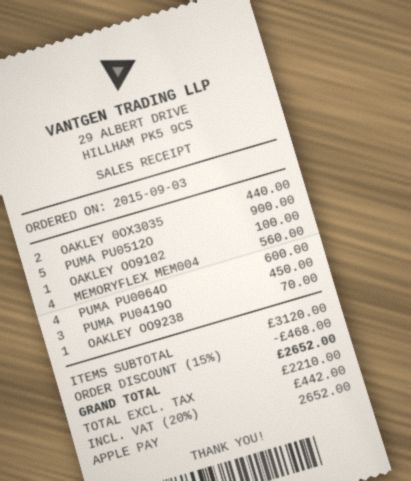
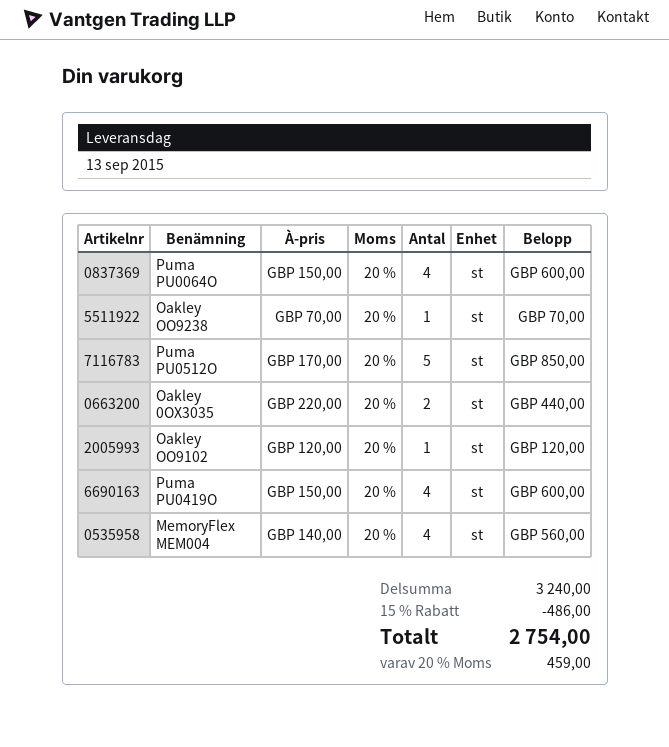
PUMA PU0512O: 5 for 900.00 -> 5 for 850.00
OAKLEY OO9102: 1 for 100.00 -> 1 for 120.00
PUMA PU0419O: 3 for 450.00 -> 4 for 600.00
subtotal: 3120.00 -> 3240.00
discount: 15% = 468.00 -> 15% = 486.00
tax: 20% = 442.00 -> 20% = 459.00
total: 2652.00 -> 2754.00

